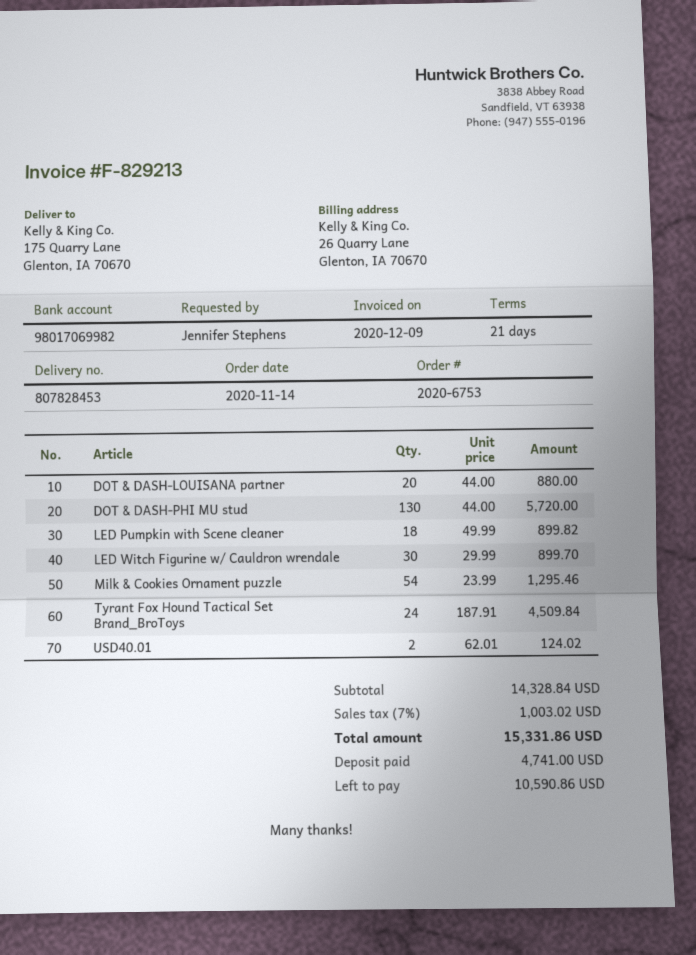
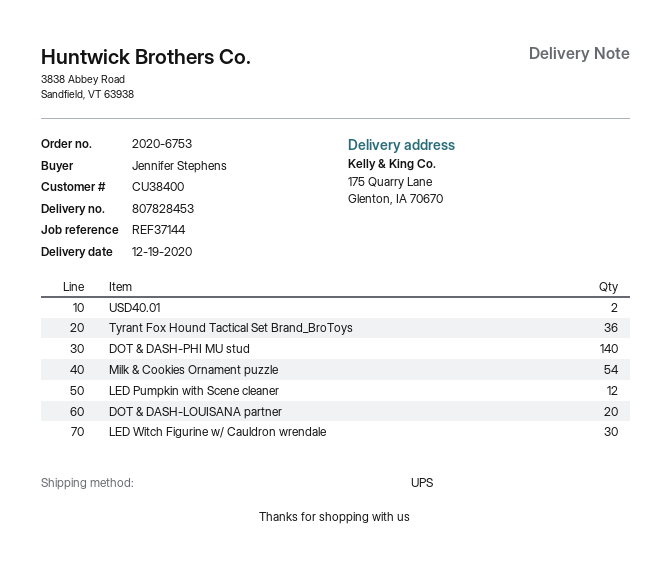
DOT & DASH-PHI MU stud: 130 -> 140
LED Pumpkin with Scene cleaner: 18 -> 12
Tyrant Fox Hound Tactical Set Brand_BroToys: 24 -> 36

